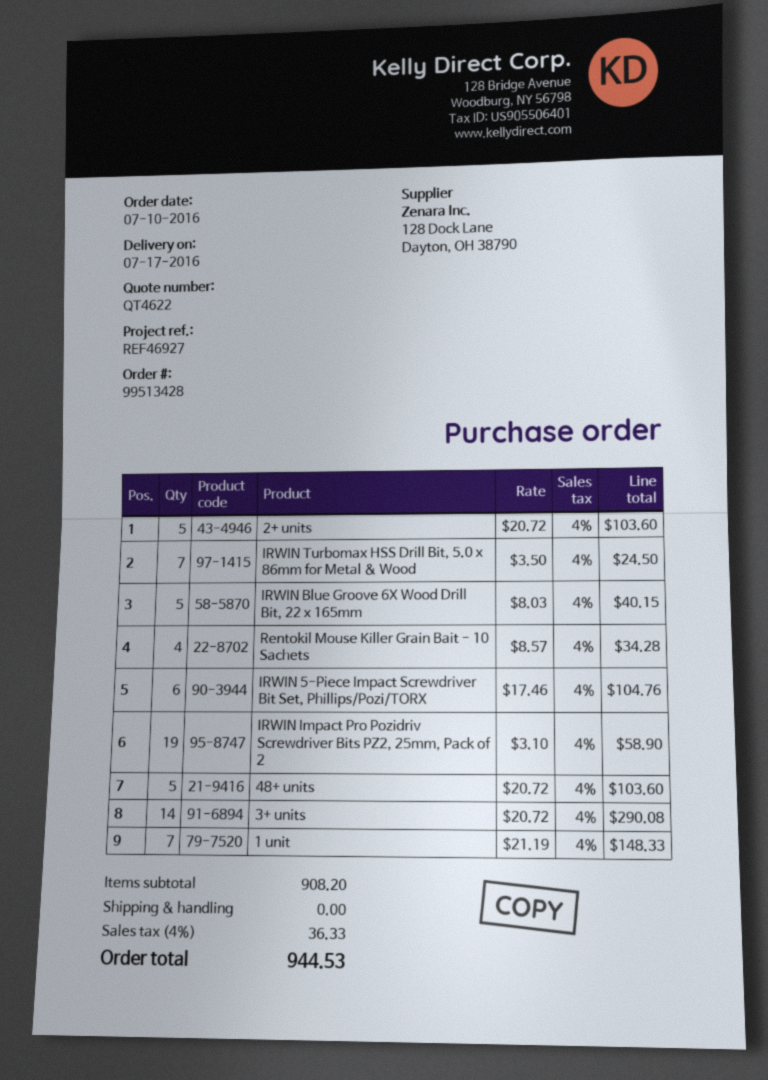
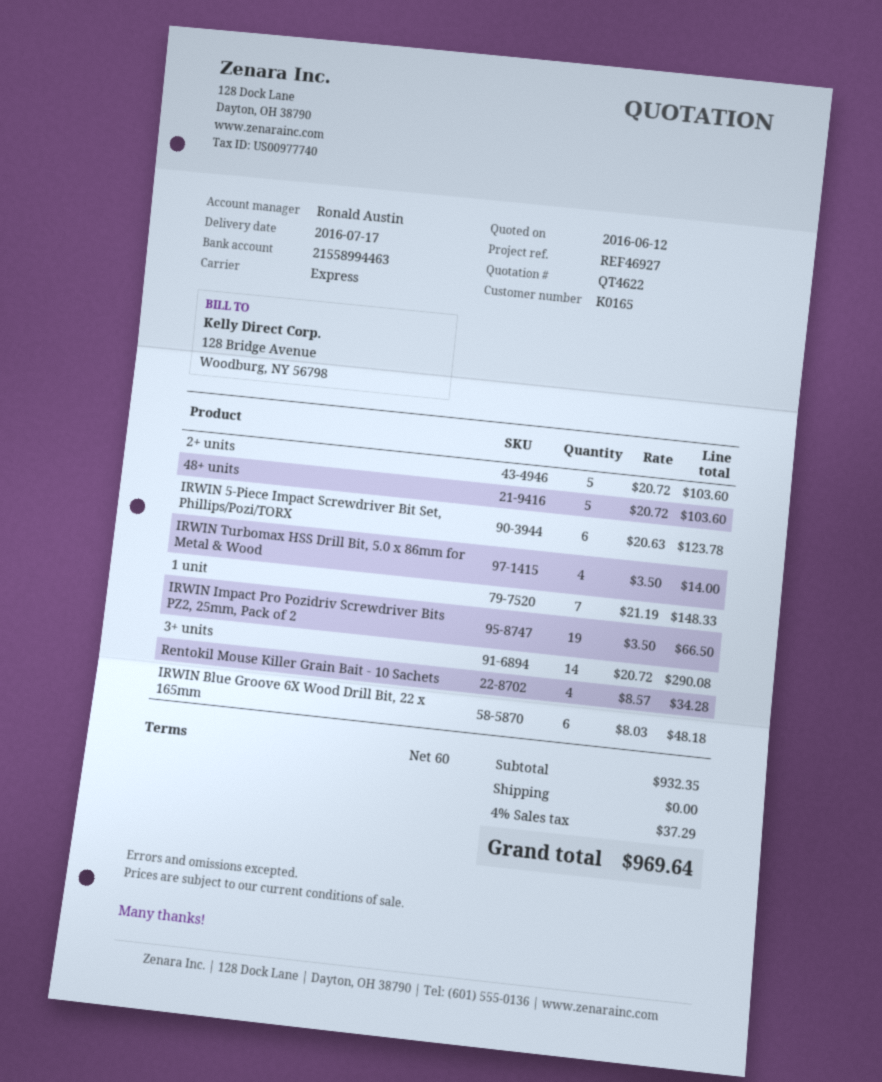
IRWIN Turbomax HSS Drill Bit, 5.0 x 86mm for Metal & Wood: 7 x 3.50 = 24.50 -> 4 x 3.50 = 14.00
IRWIN Blue Groove 6X Wood Drill Bit, 22 x 165mm: 5 x 8.03 = 40.15 -> 6 x 8.03 = 48.18
IRWIN 5-Piece Impact Screwdriver Bit Set, Phillips/Pozi/TORX: 6 x 17.46 = 104.76 -> 6 x 20.63 = 123.78
IRWIN Impact Pro Pozidriv Screwdriver Bits PZ2, 25mm, Pack of 2: 19 x 3.10 = 58.90 -> 19 x 3.50 = 66.50
subtotal: 908.20 -> 932.35
tax: 4% = 36.33 -> 4% = 37.29
total: 944.53 -> 969.64

